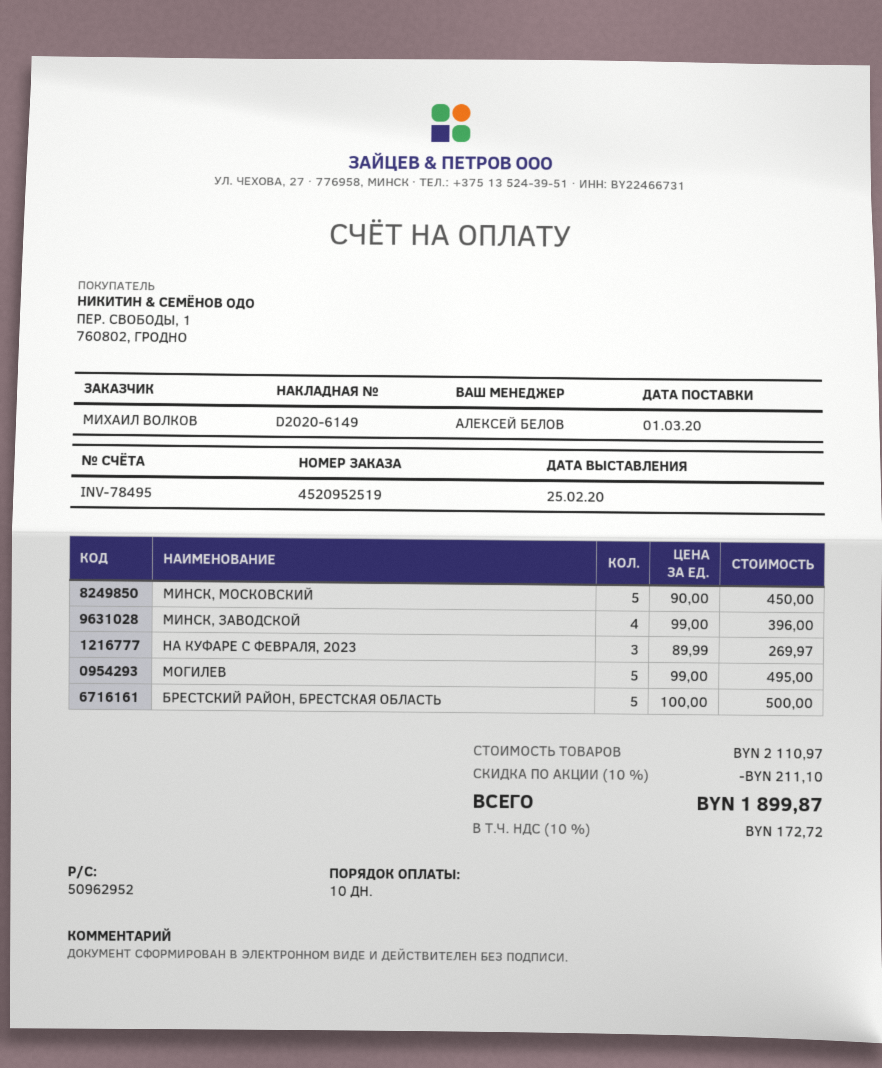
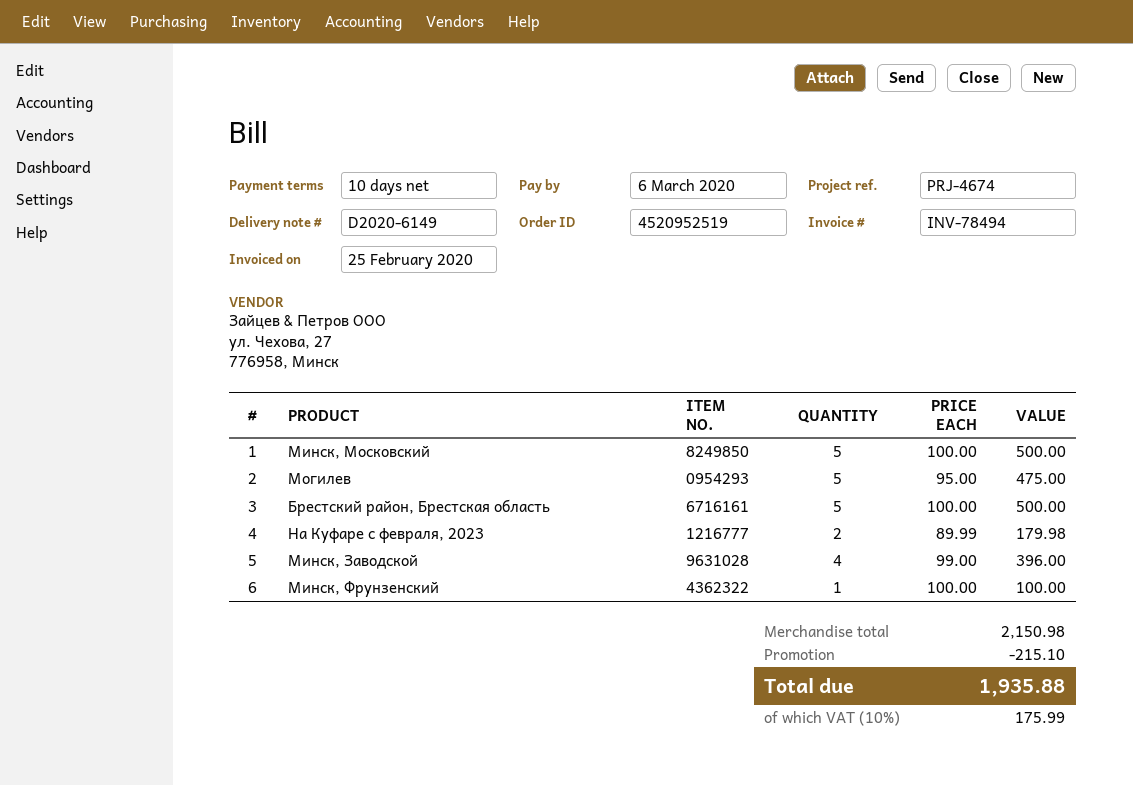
invoice number: INV-78495 -> INV-78494
МИНСК, МОСКОВСКИЙ: 5 x 90.00 = 450.00 -> 5 x 100.00 = 500.00
НА КУФАРЕ С ФЕВРАЛЯ, 2023: 3 x 89.99 = 269.97 -> 2 x 89.99 = 179.98
МОГИЛЕВ: 5 x 99.00 = 495.00 -> 5 x 95.00 = 475.00
Минск, Фрунзенский: none -> 1 x 100.00 = 100.00
subtotal: 2110.97 -> 2150.98
discount: 211.10 -> 215.10
tax: 10% = 172.72 -> 10% = 175.99
total: 1899.87 -> 1935.88

